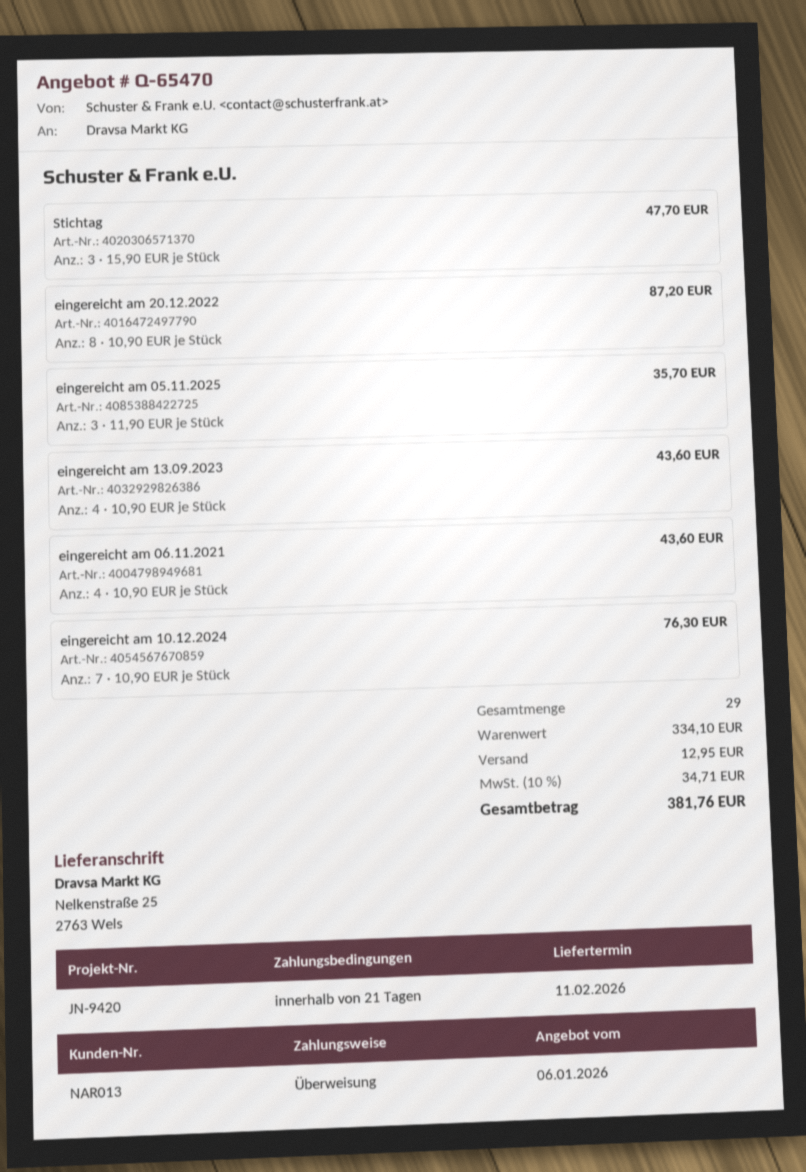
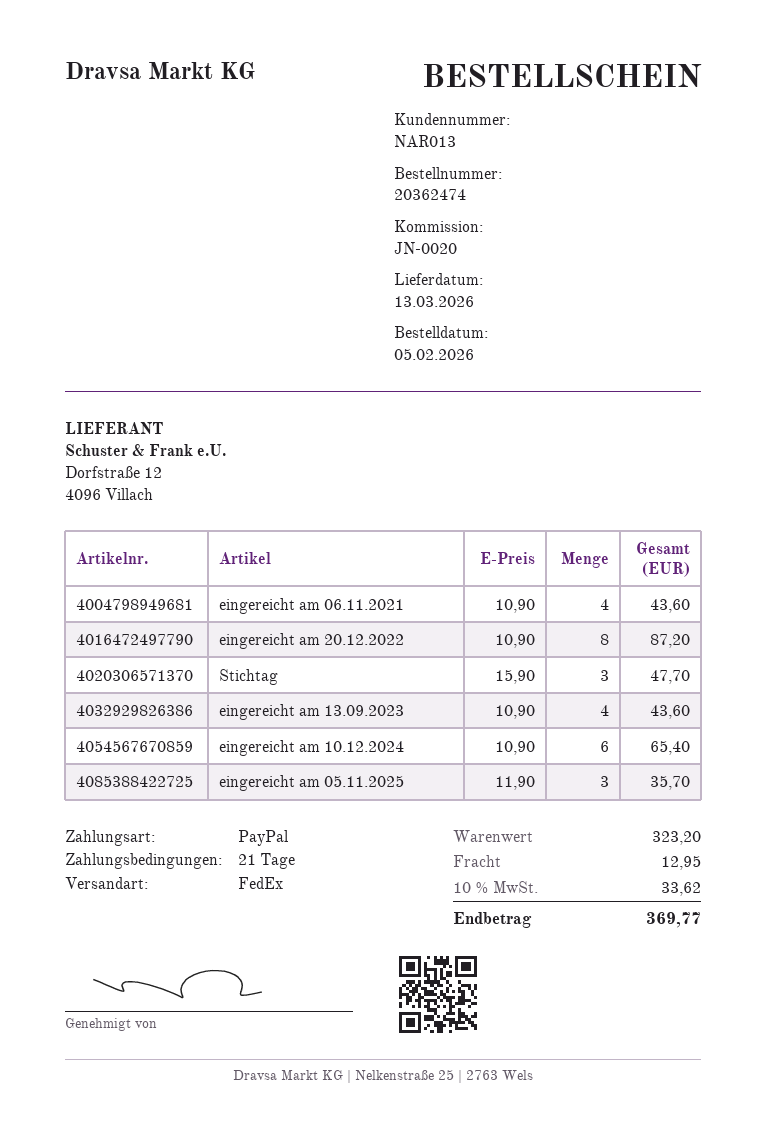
delivery date: 2026-02-11 -> 2026-03-13
reference: JN-9420 -> JN-0020
payment method: bank transfer -> PayPal
eingereicht am 10.12.2024: 7 x 10.90 = 76.30 -> 6 x 10.90 = 65.40
subtotal: 334.10 -> 323.20
tax: 10% = 34.71 -> 10% = 33.62
total: 381.76 -> 369.77

